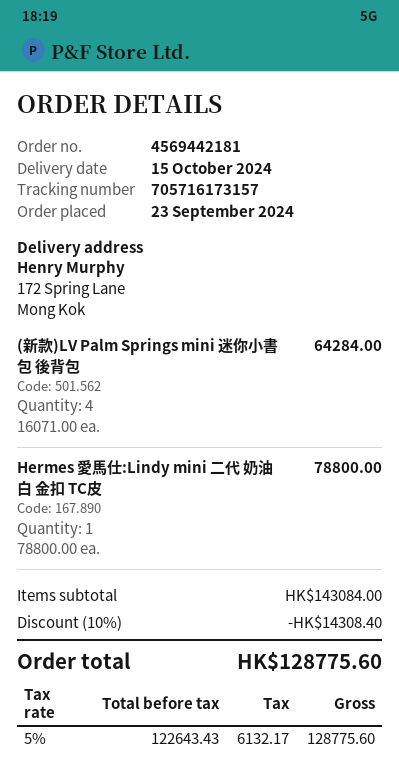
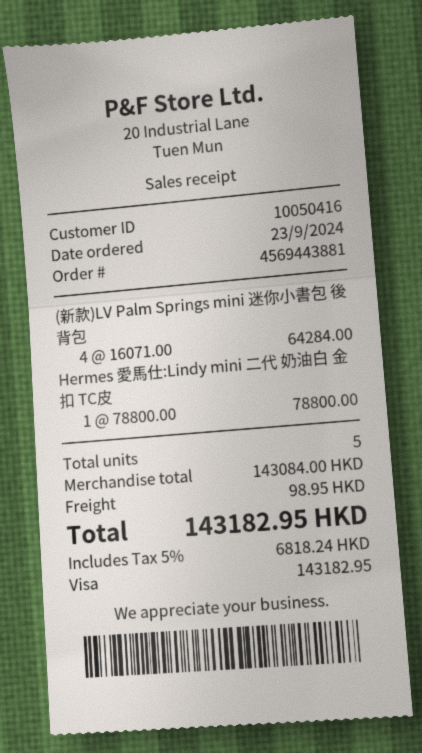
order number: 4569442181 -> 4569443881
discount: 10% = 14308.40 -> none
shipping: none -> 98.95
tax: 5% = 6132.17 -> 5% = 6818.24
total: 128775.60 -> 143182.95

